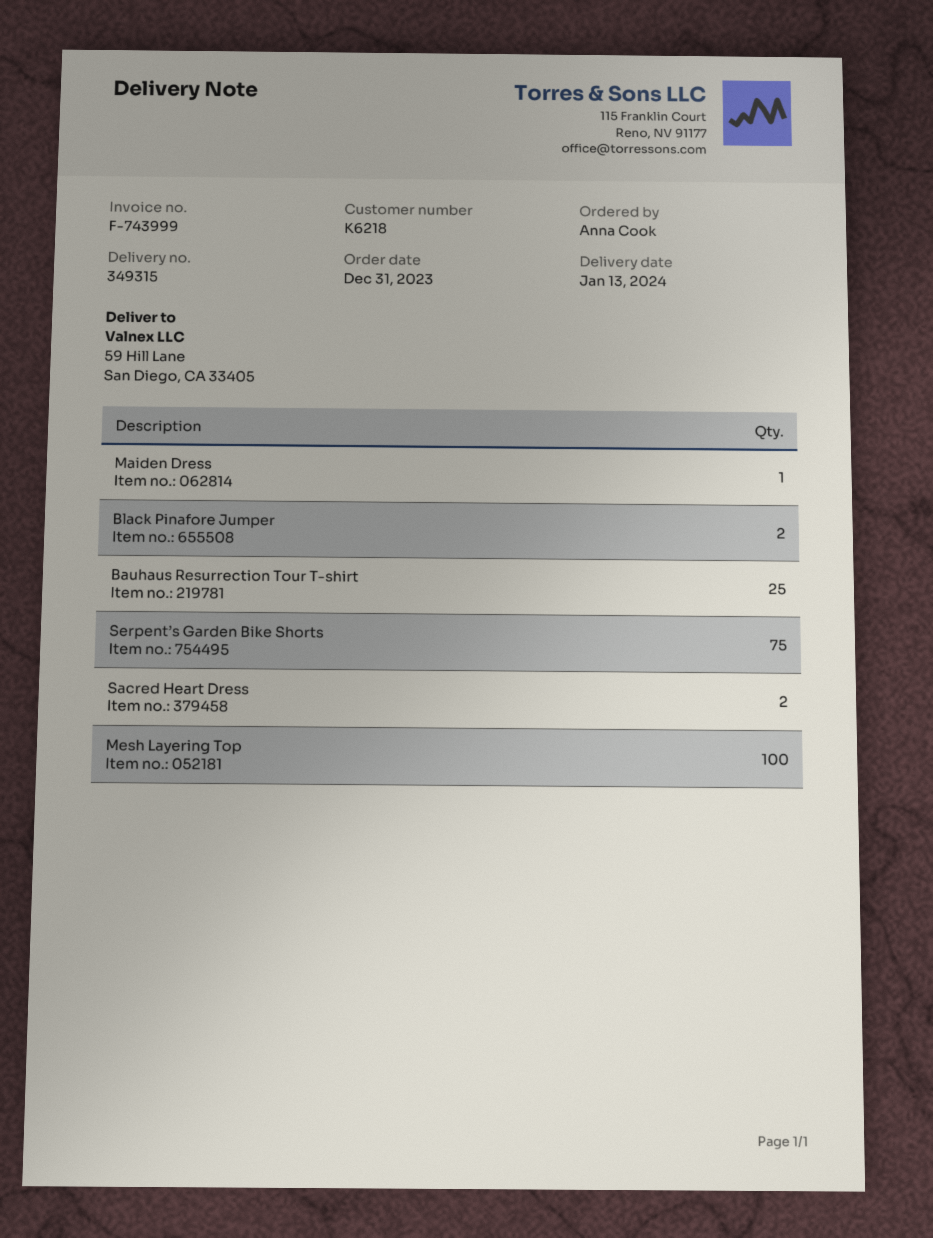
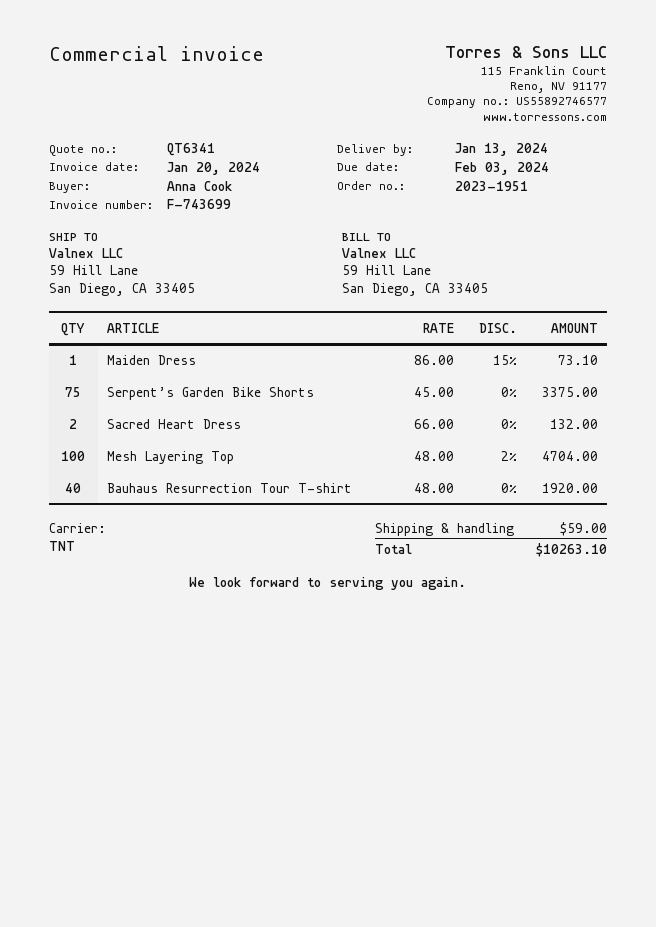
invoice number: F-743999 -> F-743699
Black Pinafore Jumper: 2 -> none
Bauhaus Resurrection Tour T-shirt: 25 -> 40

